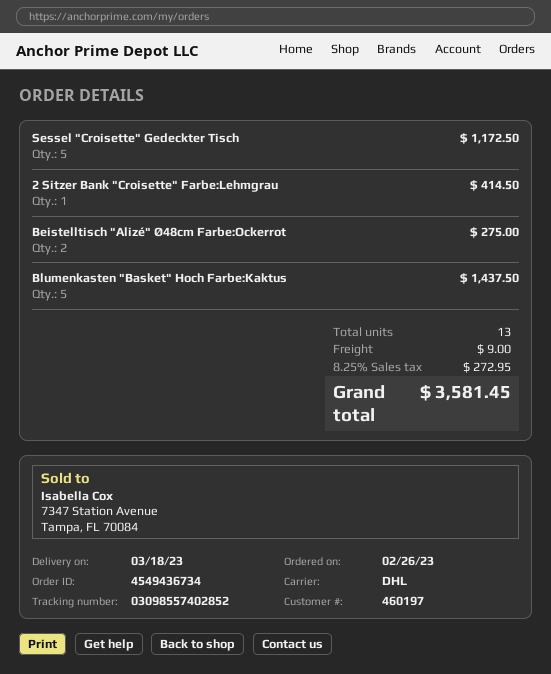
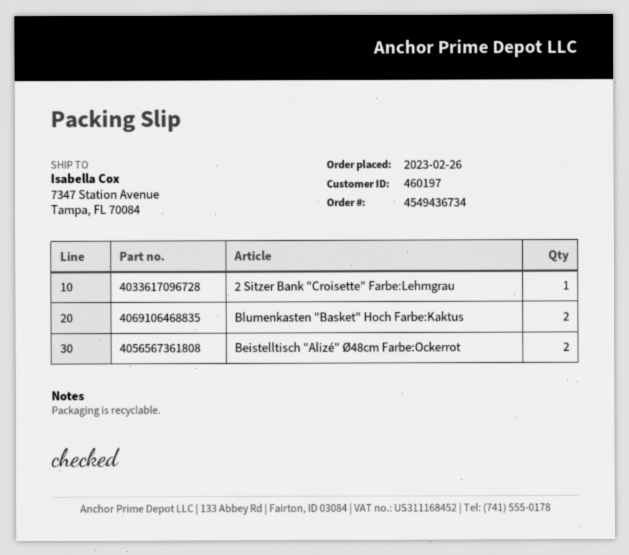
Sessel "Croisette" Gedeckter Tisch: 5 -> none
Blumenkasten "Basket" Hoch Farbe:Kaktus: 5 -> 2

